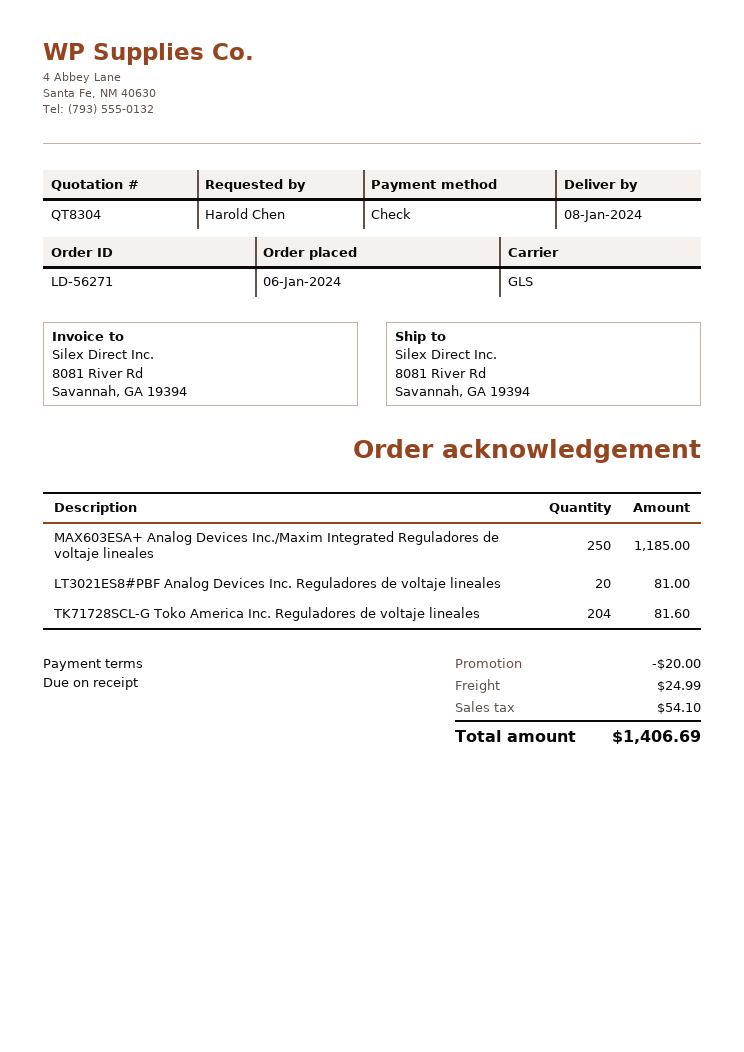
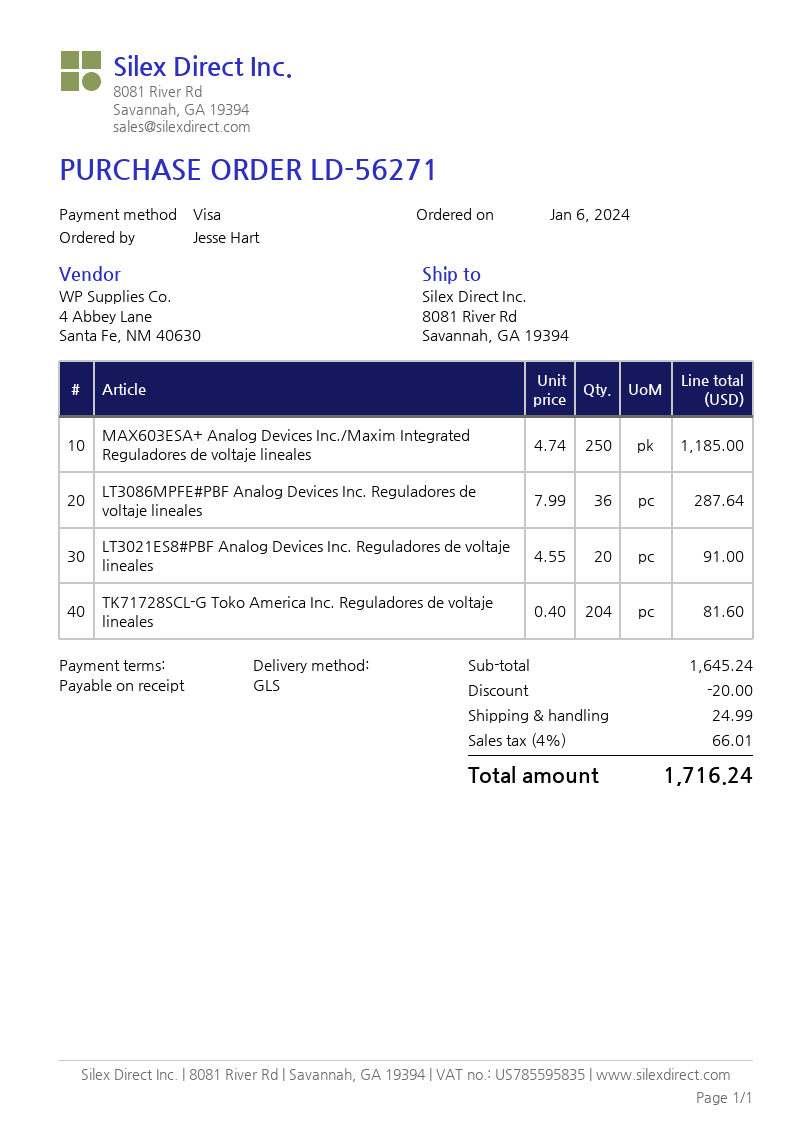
ordered by: Harold Chen -> Jesse Hart
payment method: cheque -> Visa
LT3021ES8#PBF Analog Devices Inc. Reguladores de voltaje lineales: 20 for 81.00 -> 20 for 91.00
LT3086MPFE#PBF Analog Devices Inc. Reguladores de voltaje lineales: none -> 36 for 287.64
tax: 54.10 -> 66.01
total: 1406.69 -> 1716.24

